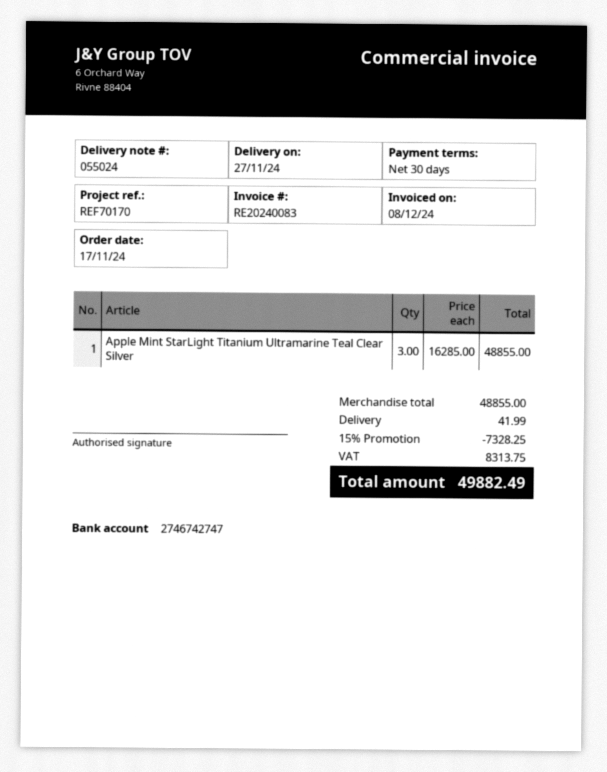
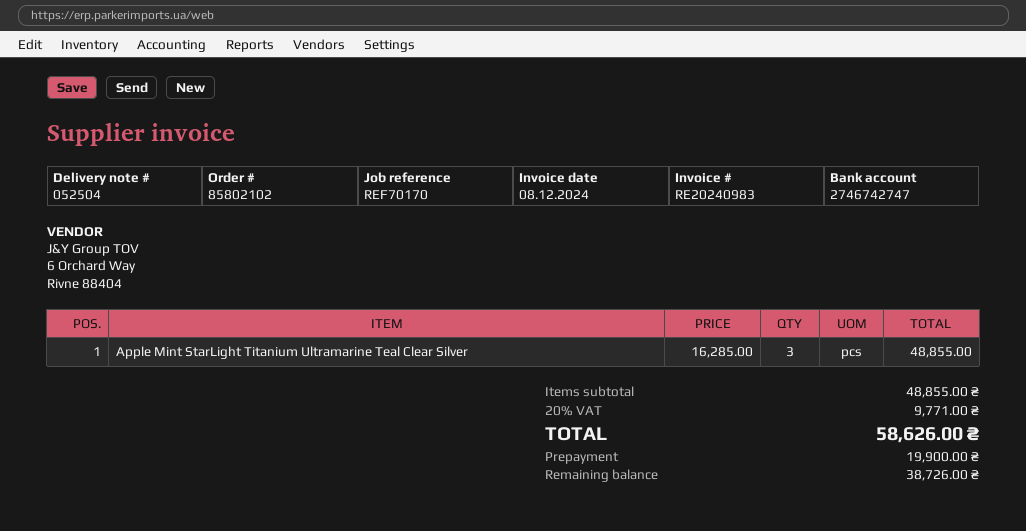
delivery note number: 055024 -> 052504
invoice number: RE20240083 -> RE20240983
discount: 15% = 7328.25 -> none
shipping: 41.99 -> none
tax: 8313.75 -> 9771.00
total: 49882.49 -> 58626.00

